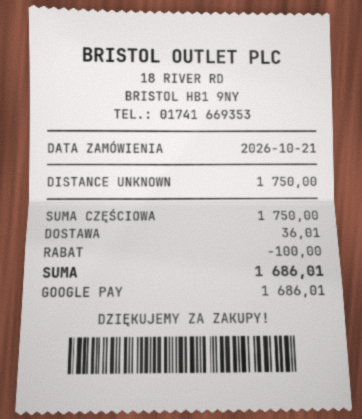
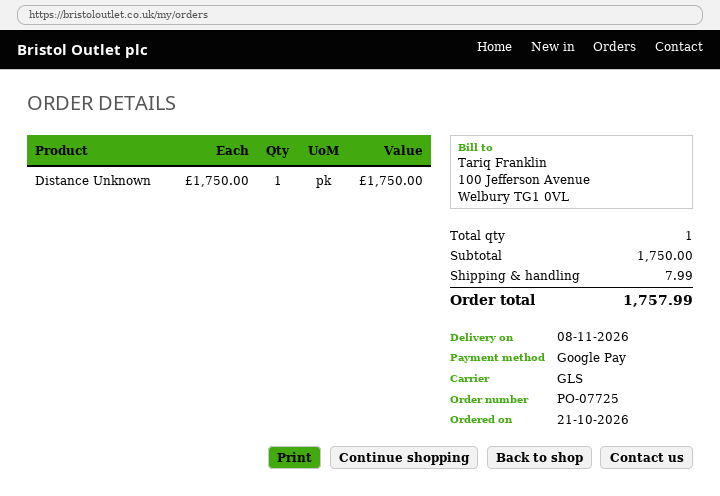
discount: 100.00 -> none
shipping: 36.01 -> 7.99
total: 1686.01 -> 1757.99

